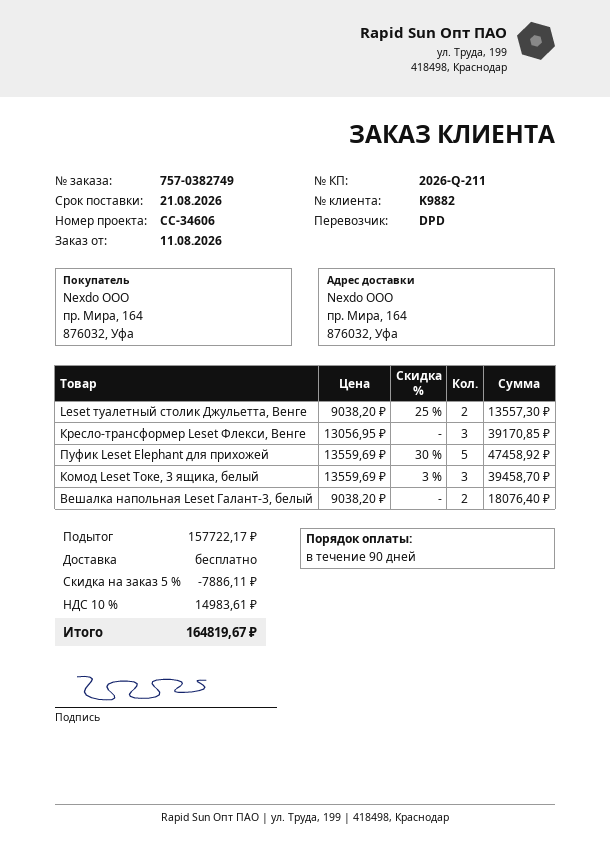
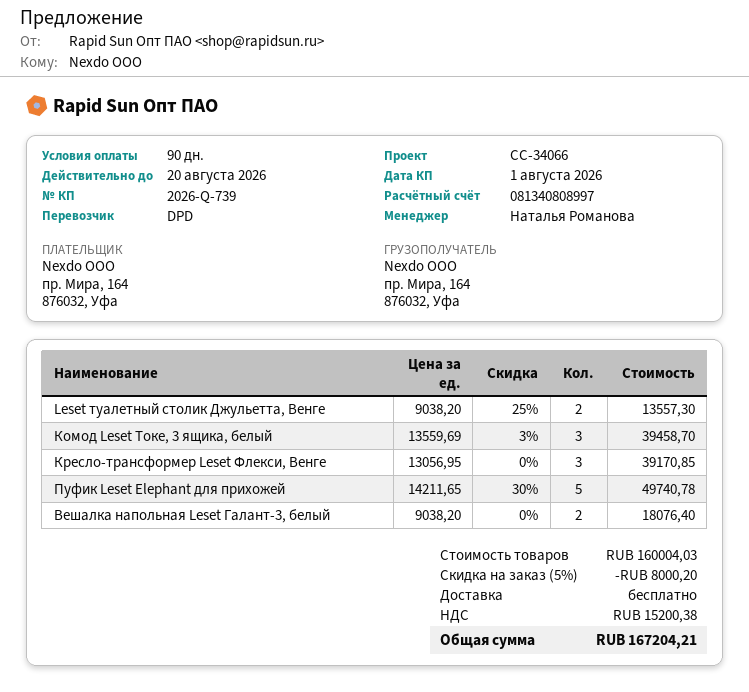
quote number: 2026-Q-211 -> 2026-Q-739
reference: CC-34606 -> CC-34066
Пуфик Leset Elephant для прихожей: 5 x 13559.69 - 30% = 47458.92 -> 5 x 14211.65 - 30% = 49740.78
subtotal: 157722.17 -> 160004.03
discount: 5% = 7886.11 -> 5% = 8000.20
tax: 14983.61 -> 15200.38
total: 164819.67 -> 167204.21

